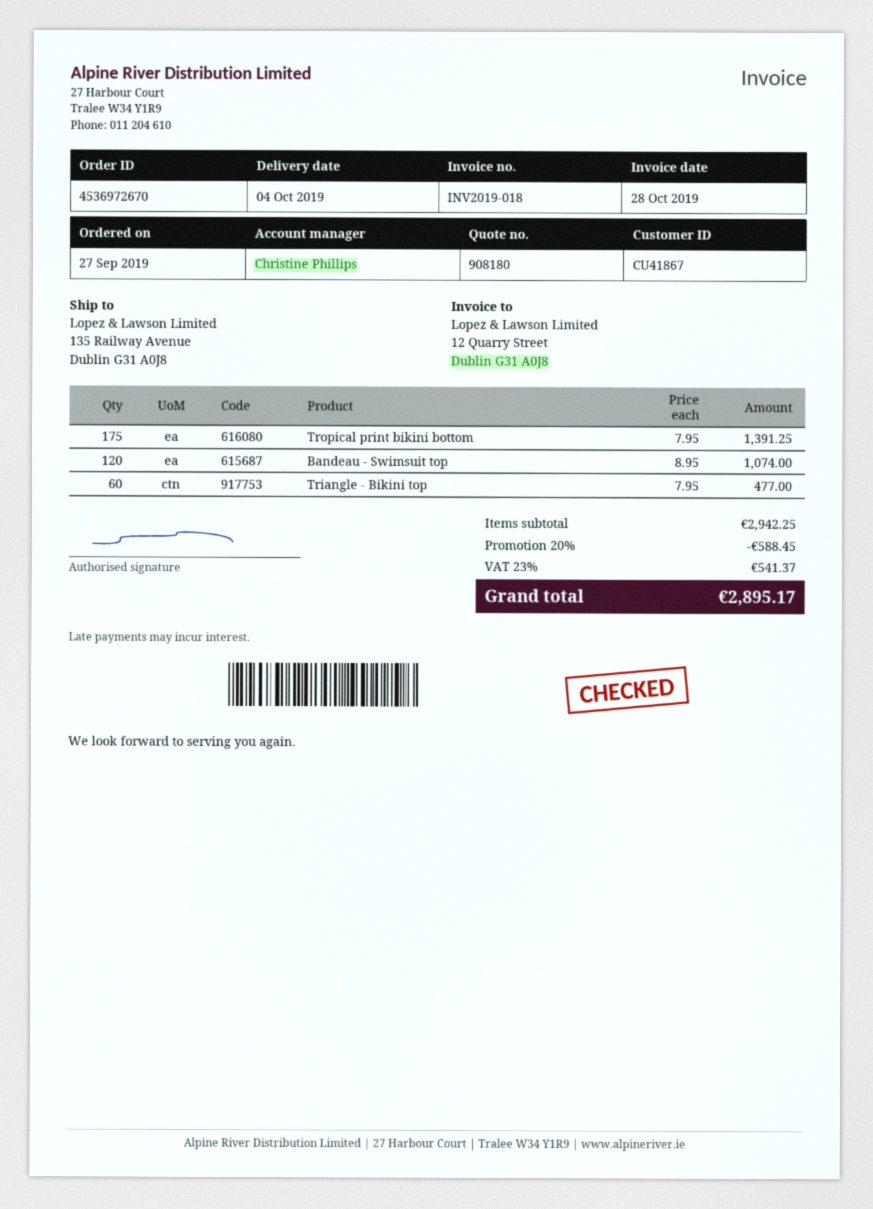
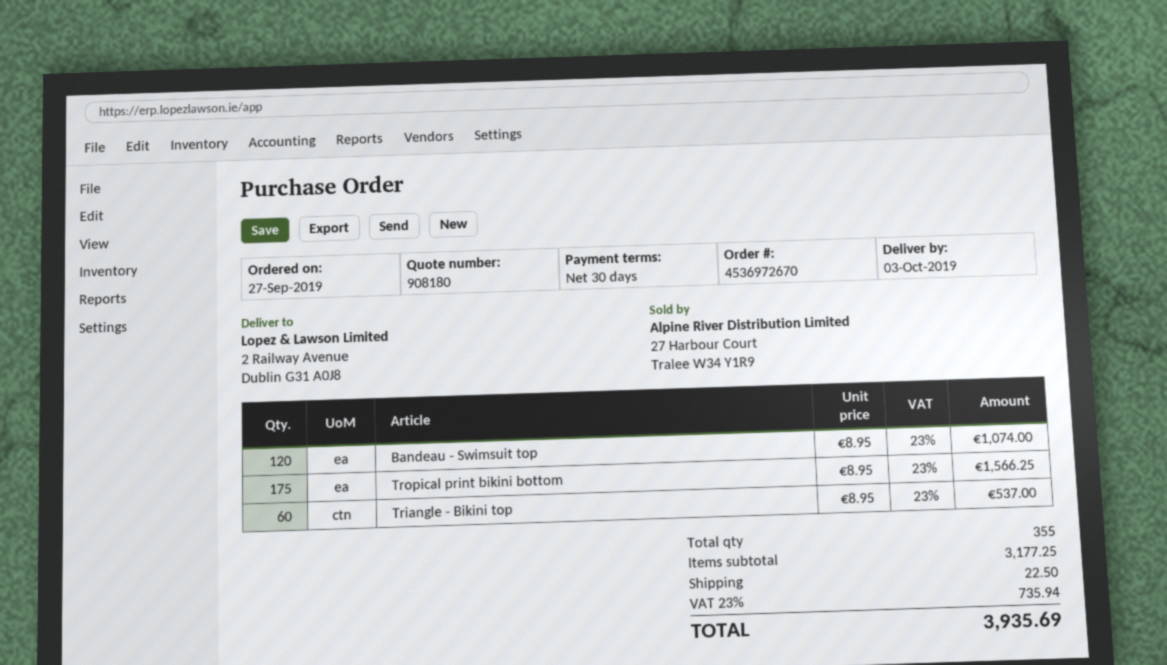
delivery date: 2019-10-04 -> 2019-10-03
ship to: 135 Railway Avenue, Dublin G31 A0J8 -> 2 Railway Avenue, Dublin G31 A0J8
Tropical print bikini bottom: 175 x 7.95 = 1391.25 -> 175 x 8.95 = 1566.25
Triangle - Bikini top: 60 x 7.95 = 477.00 -> 60 x 8.95 = 537.00
subtotal: 2942.25 -> 3177.25
discount: 20% = 588.45 -> none
shipping: none -> 22.50
tax: 23% = 541.37 -> 23% = 735.94
total: 2895.17 -> 3935.69

